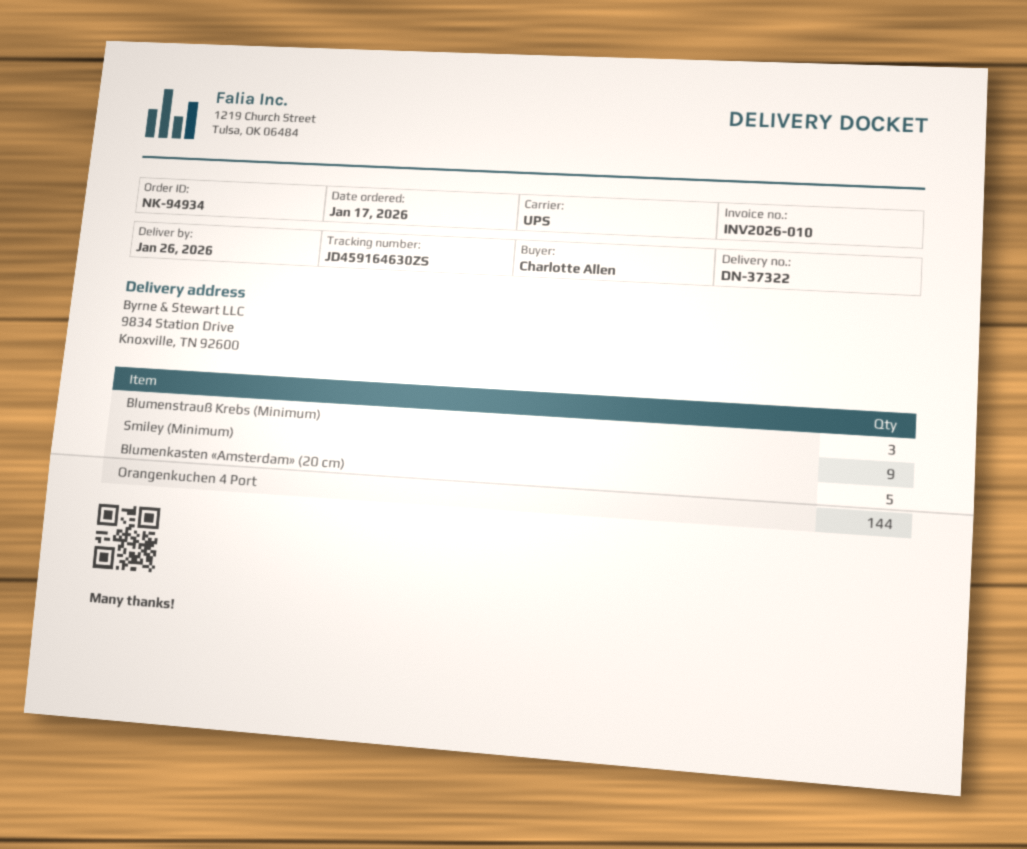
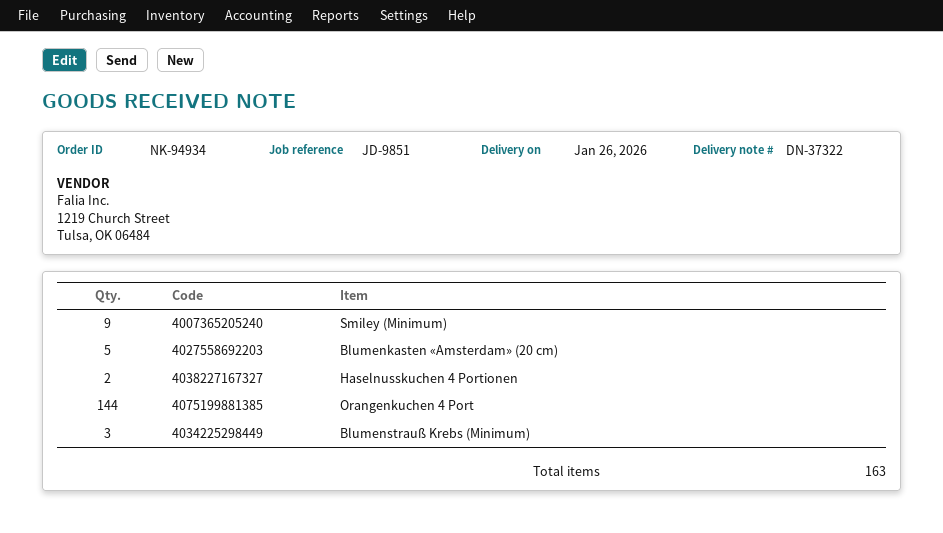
Haselnusskuchen 4 Portionen: none -> 2

